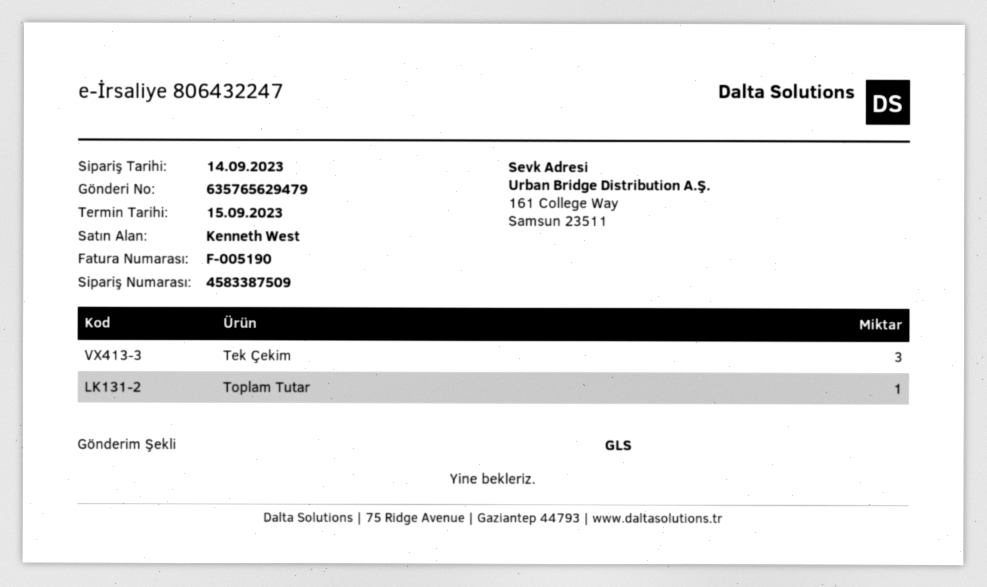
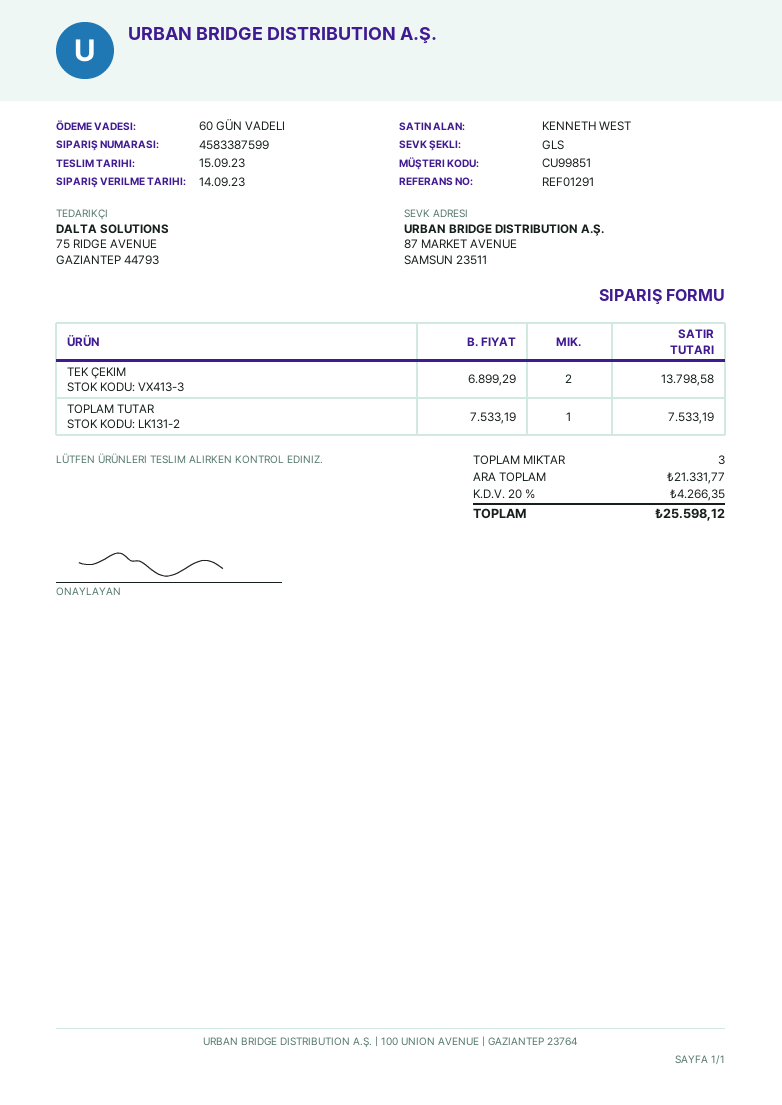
order number: 4583387509 -> 4583387599
ship to: 161 College Way, Samsun 23511 -> 87 MARKET AVENUE, SAMSUN 23511
Tek Çekim: 3 -> 2

